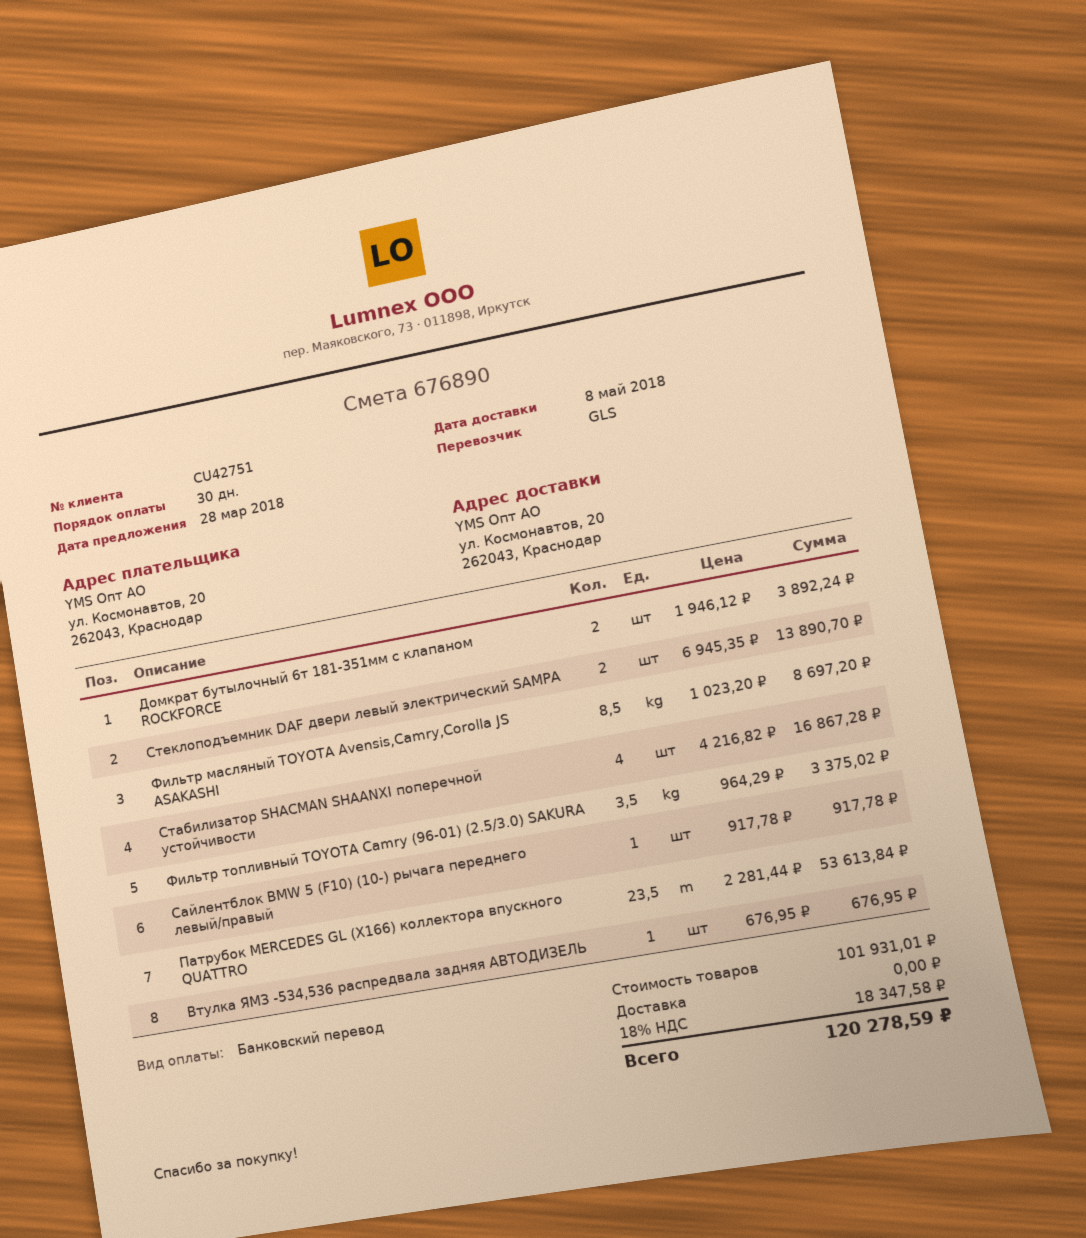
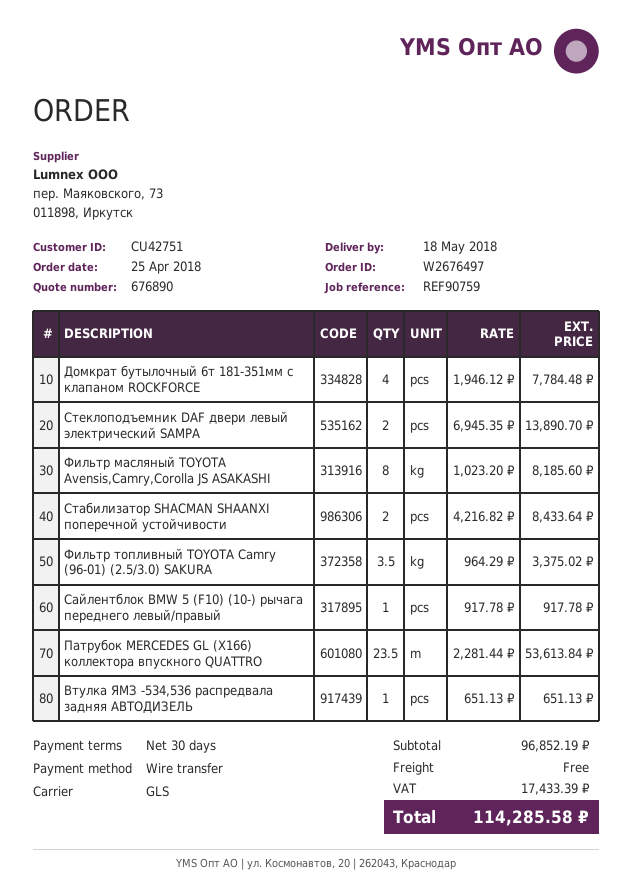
delivery date: 2018-05-08 -> 2018-05-18
Домкрат бутылочный 6т 181-351мм с клапаном ROCKFORCE: 2 x 1946.12 = 3892.24 -> 4 x 1946.12 = 7784.48
Фильтр масляный TOYOTA Avensis,Camry,Corolla JS ASAKASHI: 8.5 x 1023.20 = 8697.20 -> 8 x 1023.20 = 8185.60
Стабилизатор SHACMAN SHAANXI поперечной устойчивости: 4 x 4216.82 = 16867.28 -> 2 x 4216.82 = 8433.64
Втулка ЯМЗ -534,536 распредвала задняя АВТОДИЗЕЛЬ: 1 x 676.95 = 676.95 -> 1 x 651.13 = 651.13
subtotal: 101931.01 -> 96852.19
tax: 18347.58 -> 17433.39
total: 120278.59 -> 114285.58

